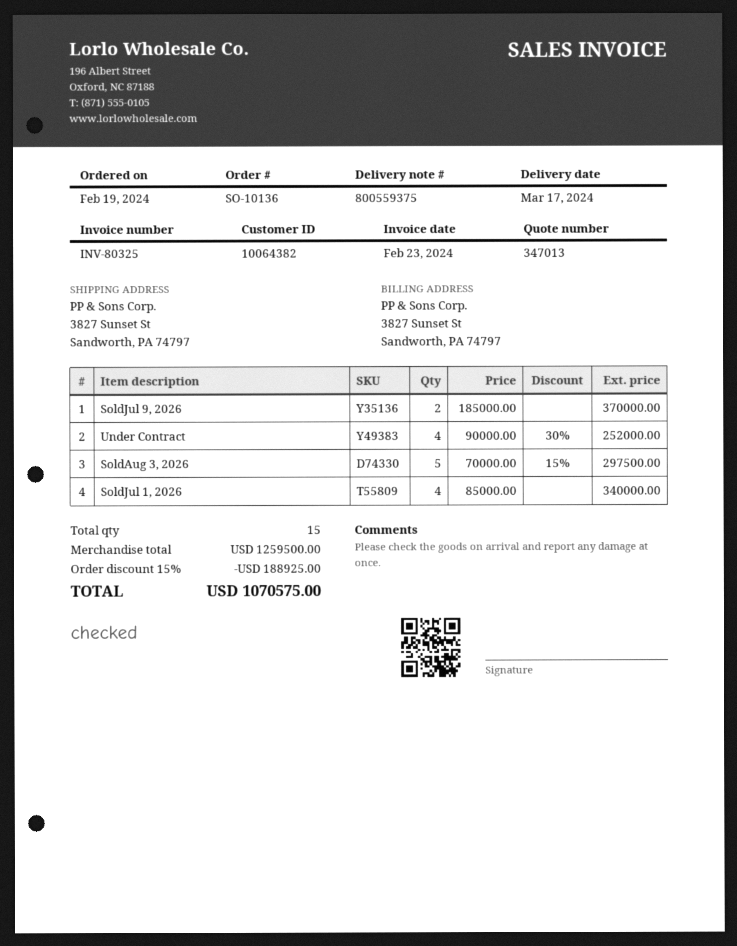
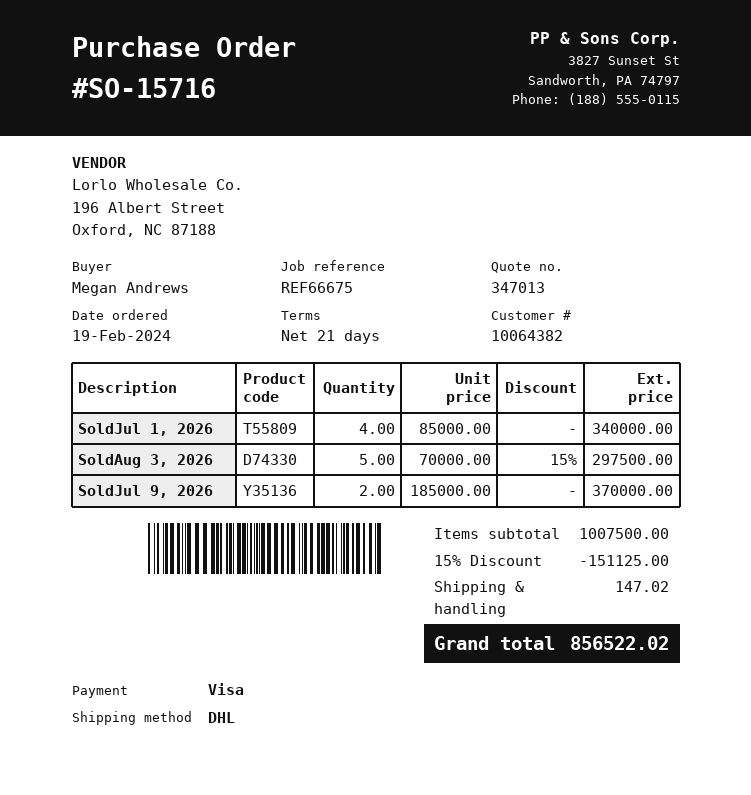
order number: SO-10136 -> SO-15716
Under Contract: 4 x 90000.00 - 30% = 252000.00 -> none
subtotal: 1259500.00 -> 1007500.00
discount: 15% = 188925.00 -> 15% = 151125.00
shipping: none -> 147.02
total: 1070575.00 -> 856522.02

